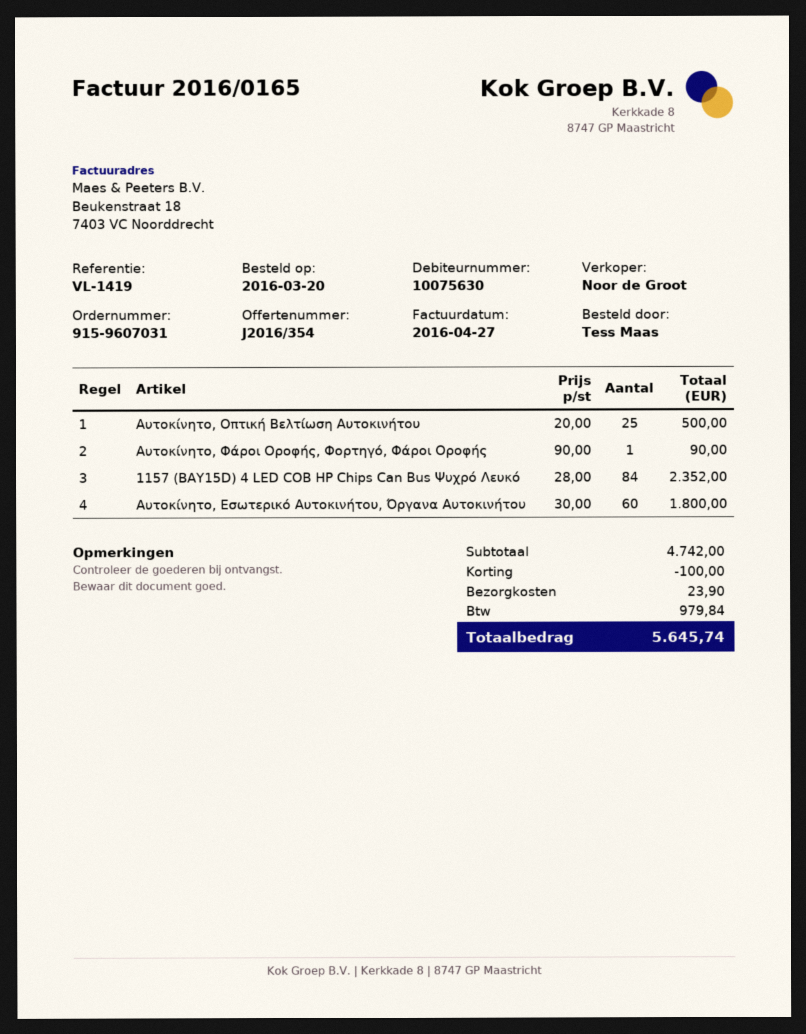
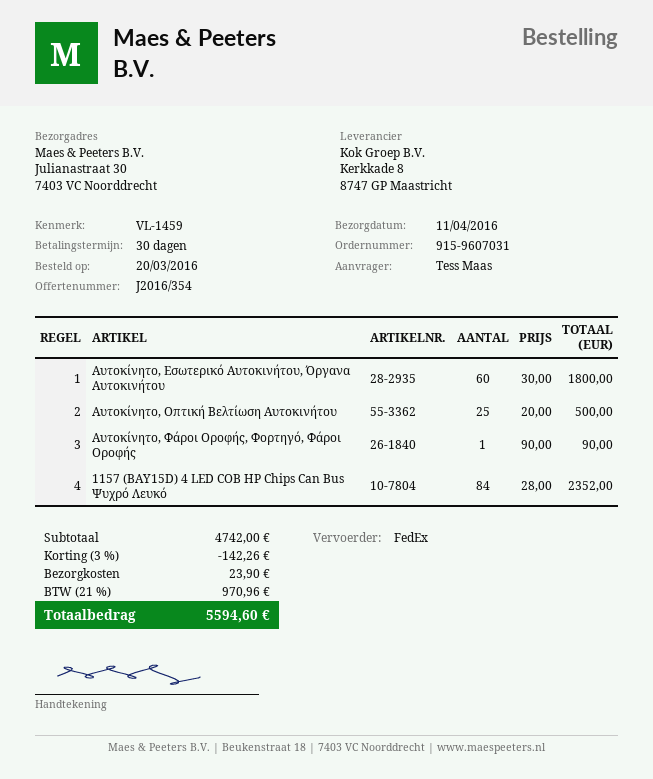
reference: VL-1419 -> VL-1459
discount: 100.00 -> 142.26
tax: 979.84 -> 970.96
total: 5645.74 -> 5594.60

